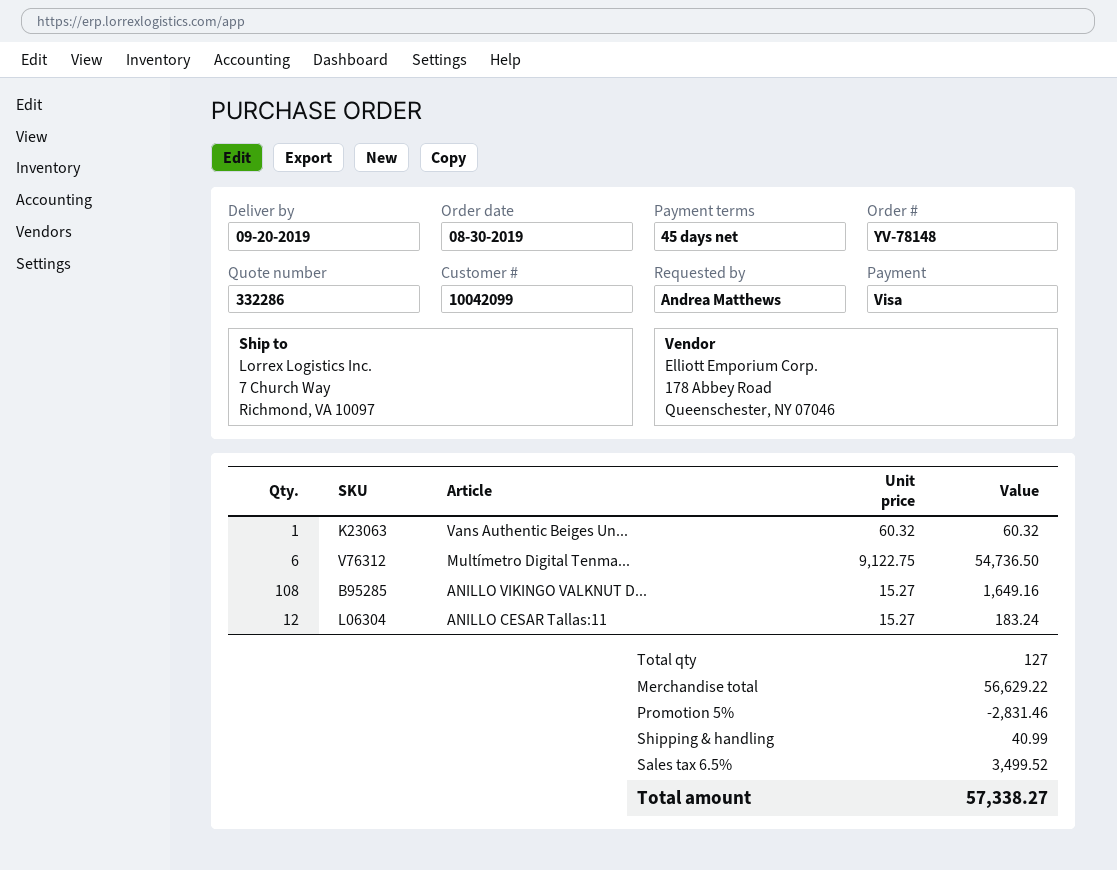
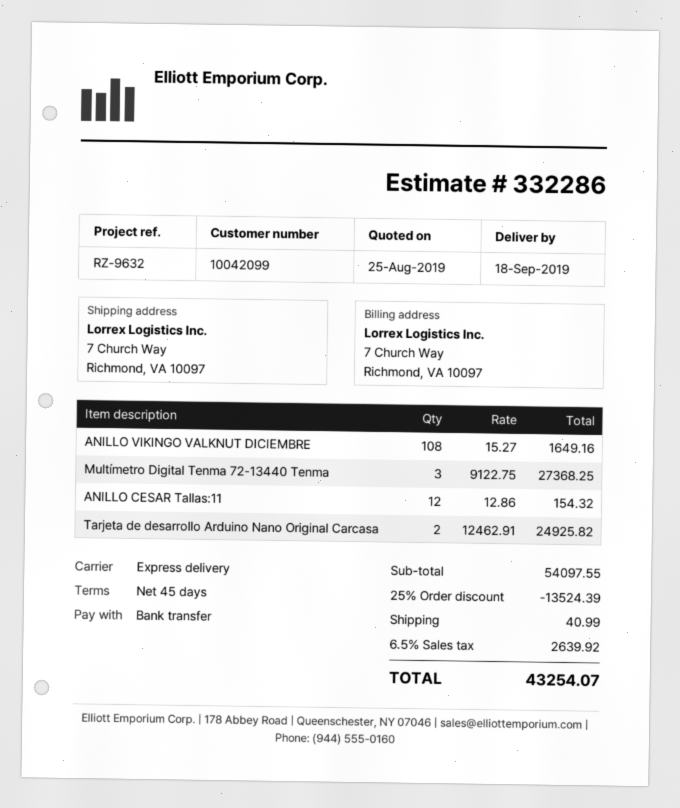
delivery date: 2019-09-20 -> 2019-09-18
payment method: Visa -> bank transfer
Vans Authentic Beiges Un...: 1 x 60.32 = 60.32 -> none
Multímetro Digital Tenma...: 6 x 9122.75 = 54736.50 -> 3 x 9122.75 = 27368.25
ANILLO CESAR Tallas:11: 12 x 15.27 = 183.24 -> 12 x 12.86 = 154.32
Tarjeta de desarrollo Arduino Nano Original Carcasa: none -> 2 x 12462.91 = 24925.82
subtotal: 56629.22 -> 54097.55
discount: 5% = 2831.46 -> 25% = 13524.39
tax: 6.5% = 3499.52 -> 6.5% = 2639.92
total: 57338.27 -> 43254.07

